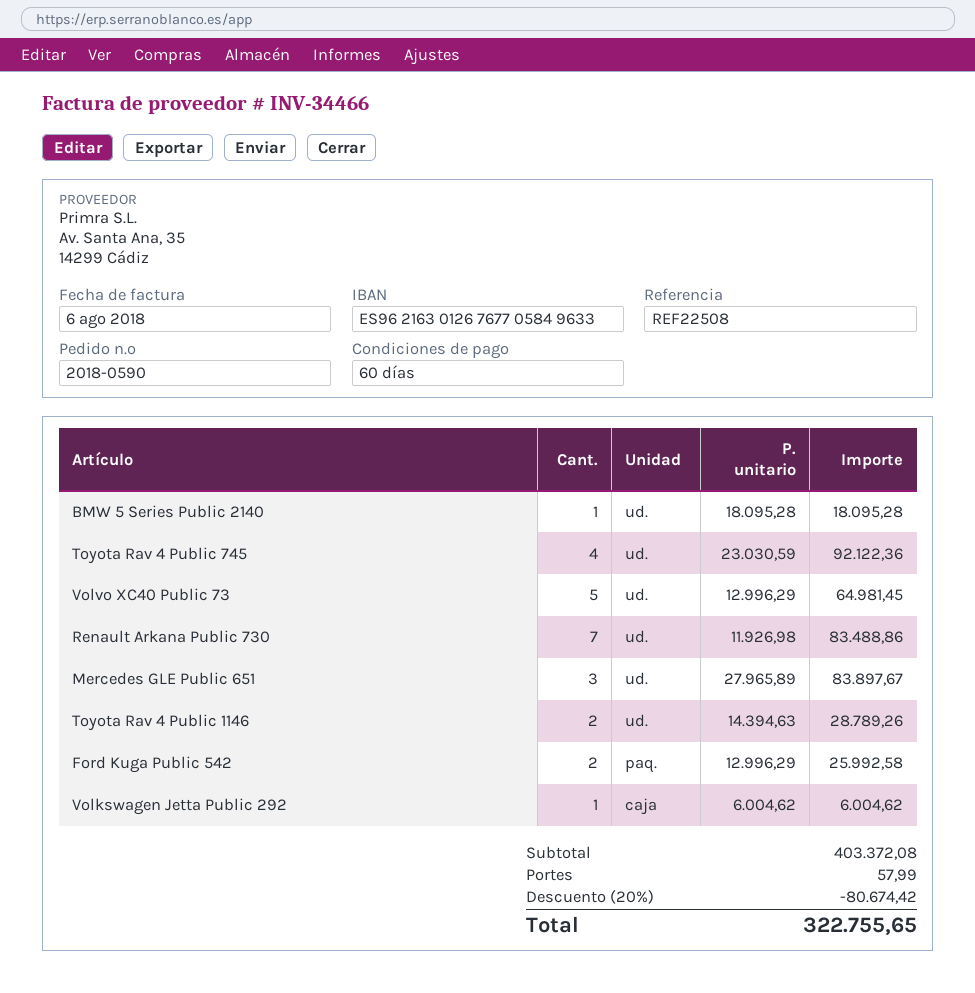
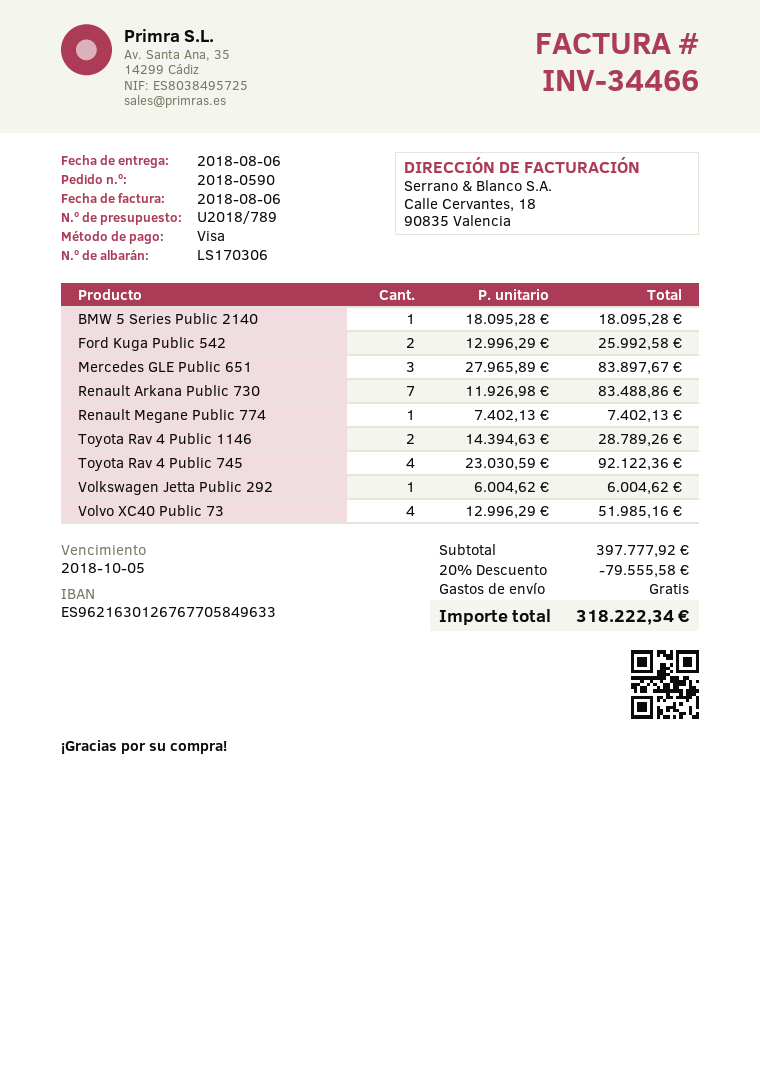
Volvo XC40 Public 73: 5 x 12996.29 = 64981.45 -> 4 x 12996.29 = 51985.16
Renault Megane Public 774: none -> 1 x 7402.13 = 7402.13
subtotal: 403372.08 -> 397777.92
discount: 20% = 80674.42 -> 20% = 79555.58
shipping: 57.99 -> 0.00
total: 322755.65 -> 318222.34

